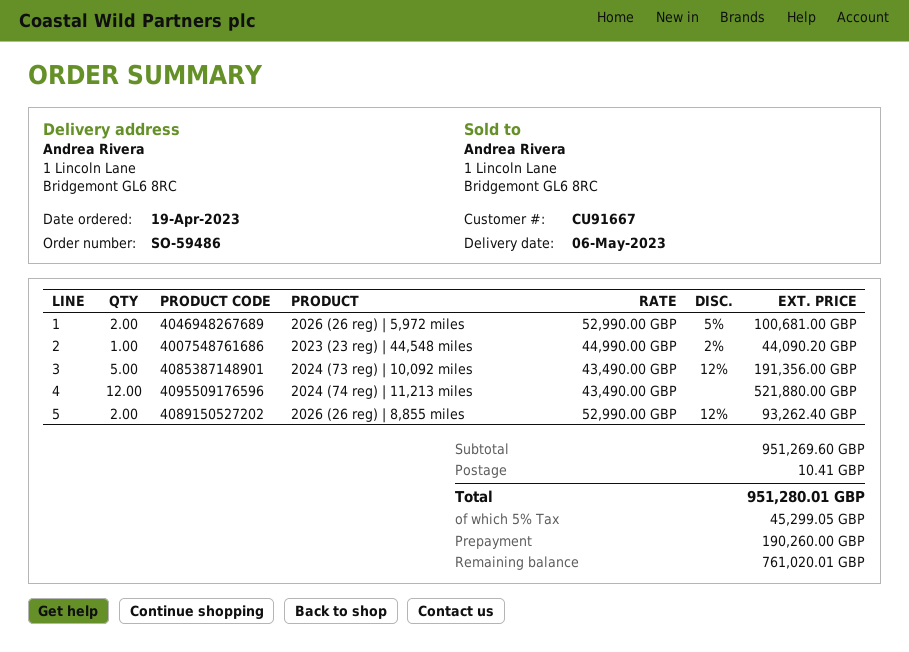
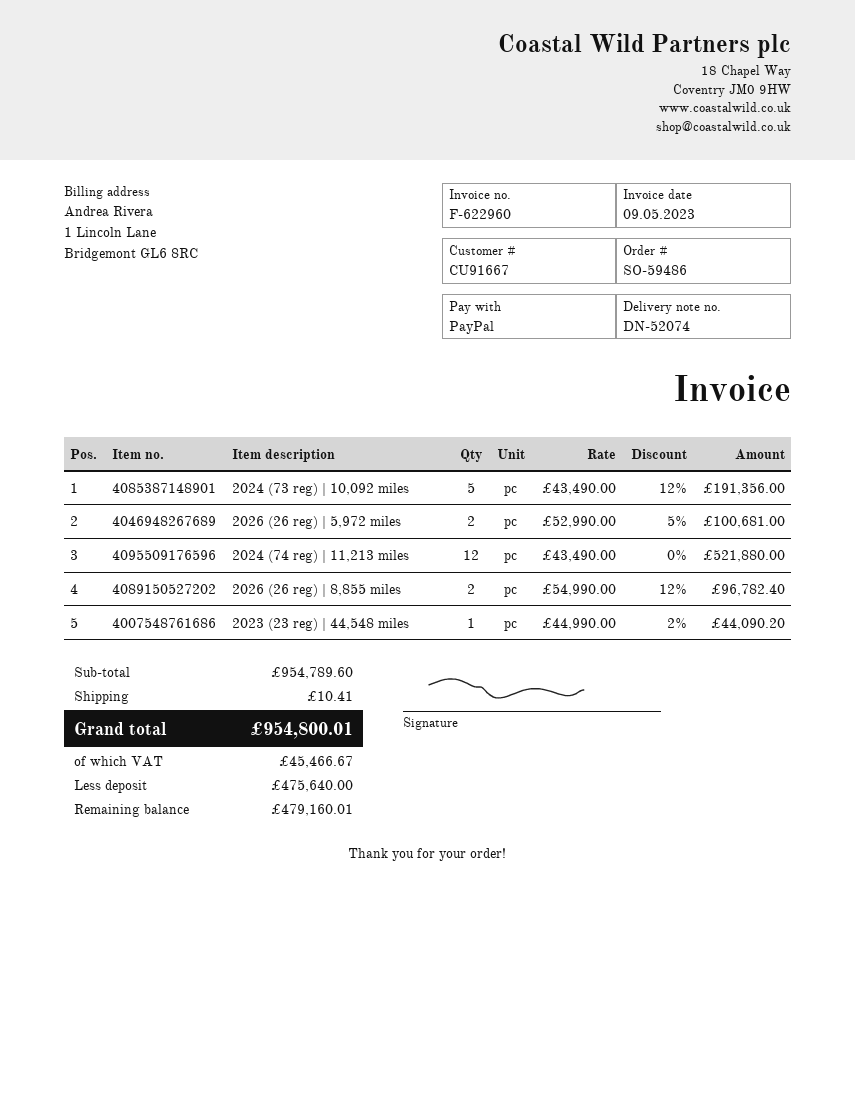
2026 (26 reg) | 8,855 miles: 2 x 52990.00 - 12% = 93262.40 -> 2 x 54990.00 - 12% = 96782.40
subtotal: 951269.60 -> 954789.60
tax: 45299.05 -> 45466.67
total: 951280.01 -> 954800.01
deposit: 190260.00 -> 475640.00
balance: 761020.01 -> 479160.01

